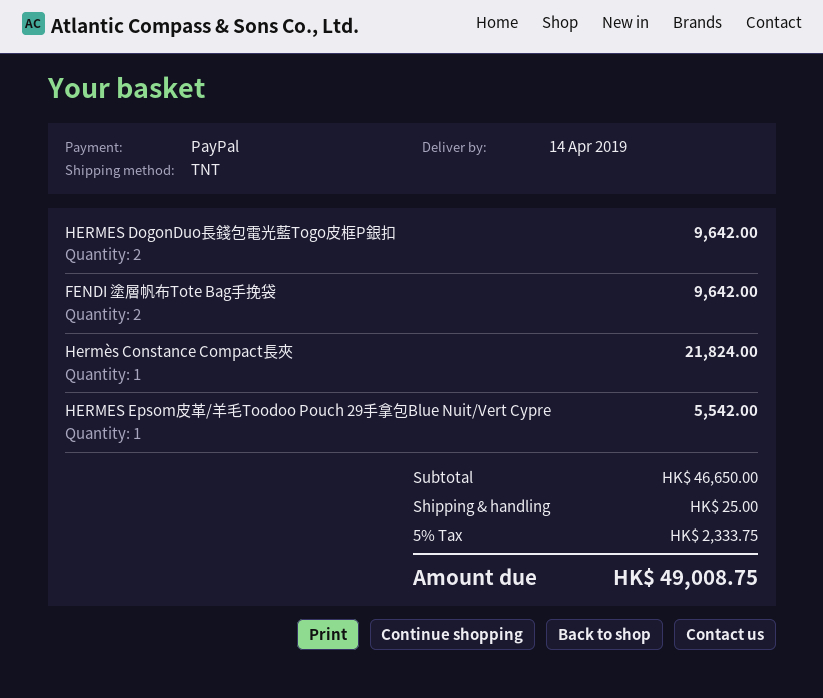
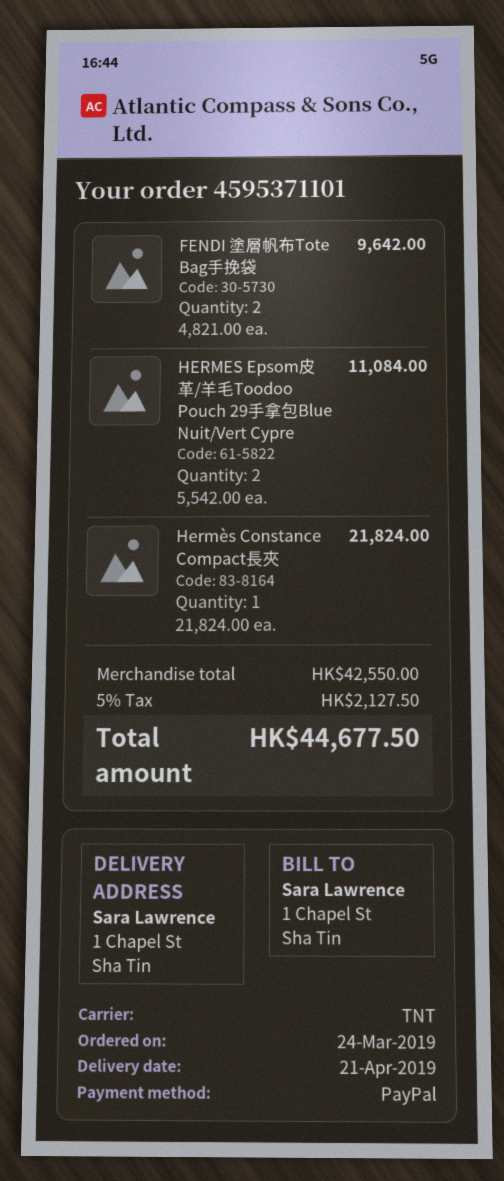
delivery date: 2019-04-14 -> 2019-04-21
HERMES DogonDuo長錢包電光藍Togo皮框P銀扣: 2 for 9642.00 -> none
HERMES Epsom皮革/羊毛Toodoo Pouch 29手拿包Blue Nuit/Vert Cypre: 1 for 5542.00 -> 2 for 11084.00
subtotal: 46650.00 -> 42550.00
shipping: 25.00 -> none
tax: 5% = 2333.75 -> 5% = 2127.50
total: 49008.75 -> 44677.50

